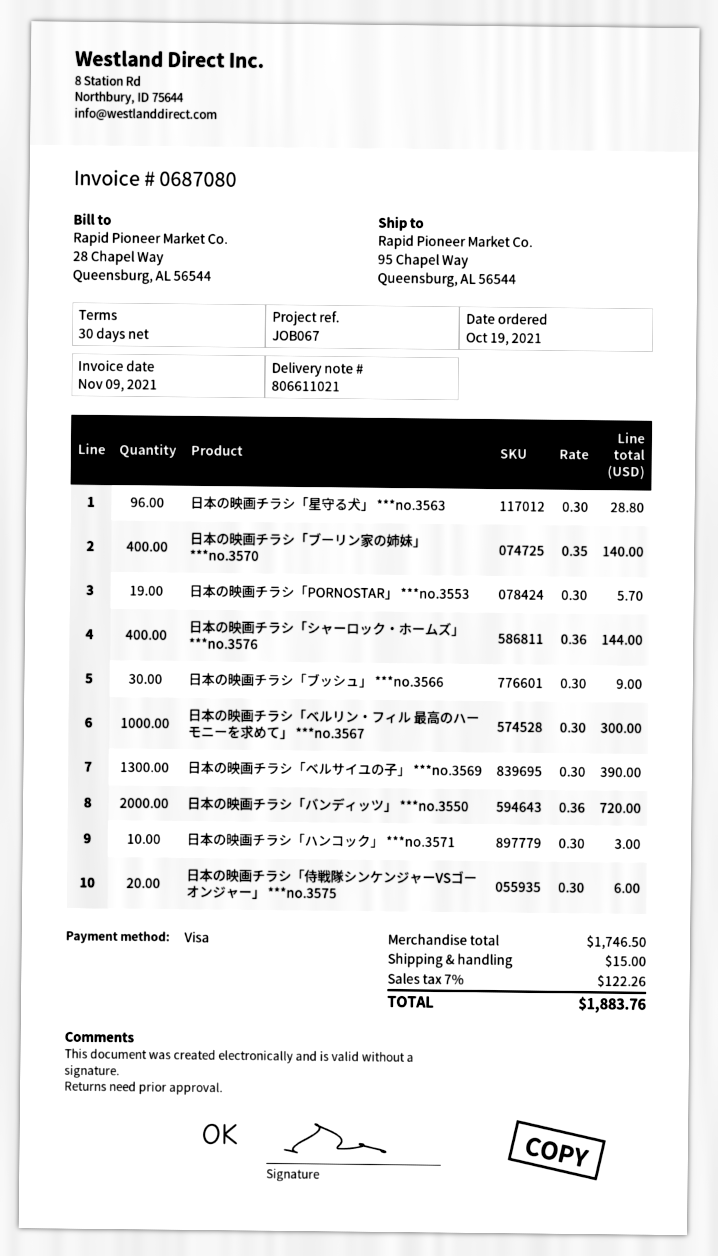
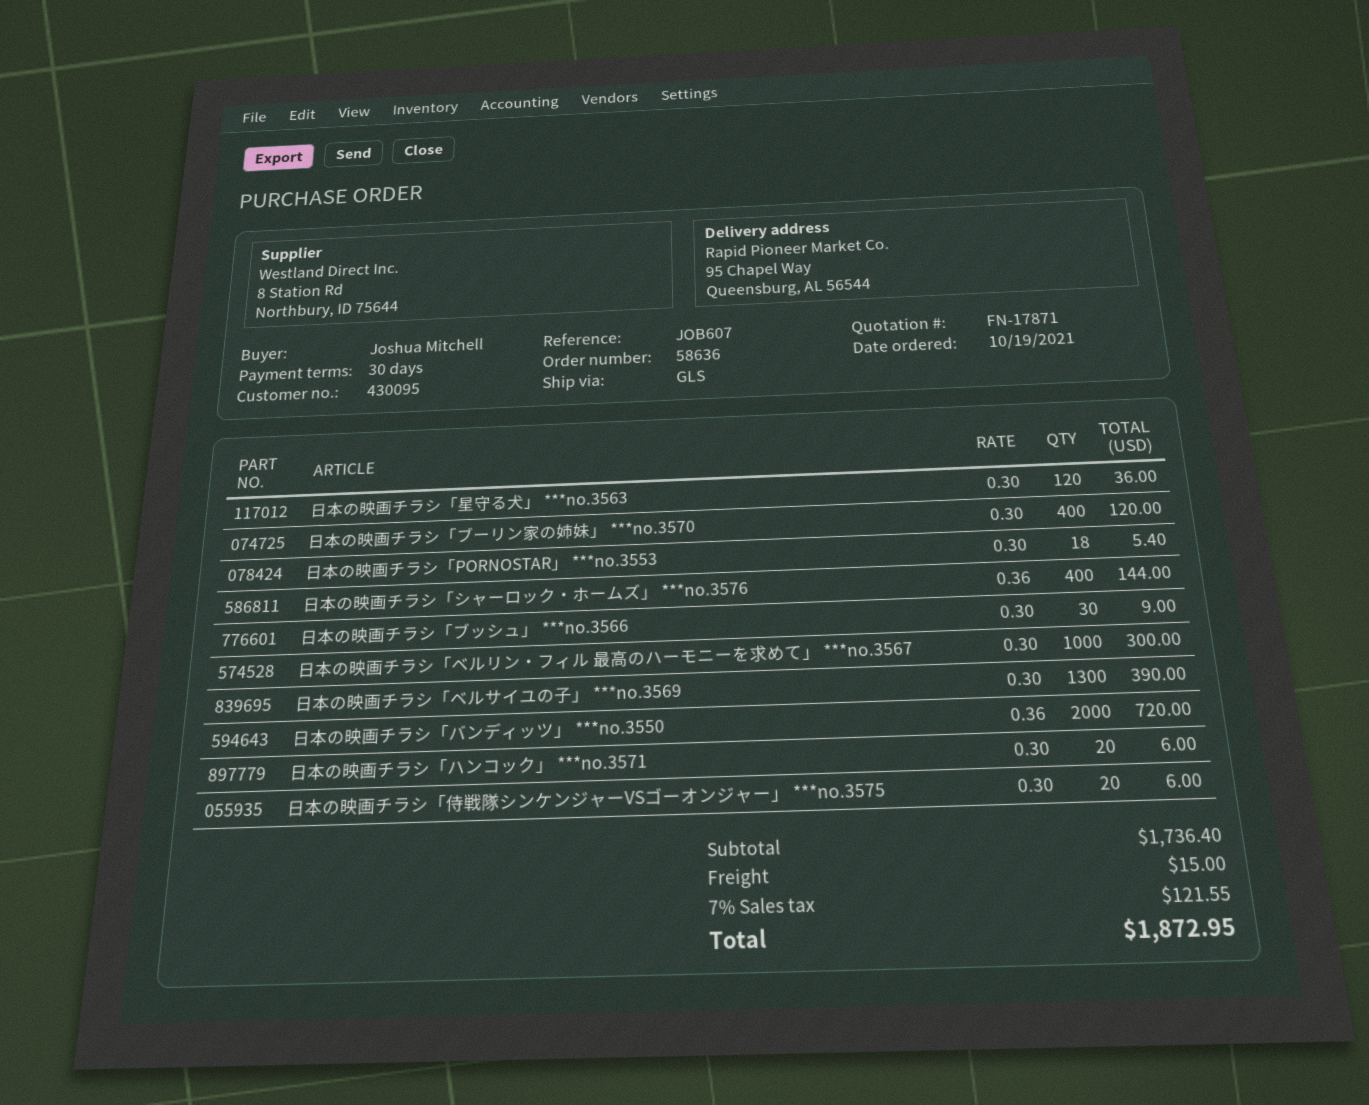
reference: JOB067 -> JOB607
日本の映画チラシ「星守る犬」 ***no.3563: 96 x 0.30 = 28.80 -> 120 x 0.30 = 36.00
日本の映画チラシ「ブーリン家の姉妹」 ***no.3570: 400 x 0.35 = 140.00 -> 400 x 0.30 = 120.00
日本の映画チラシ「PORNOSTAR」 ***no.3553: 19 x 0.30 = 5.70 -> 18 x 0.30 = 5.40
日本の映画チラシ「ハンコック」 ***no.3571: 10 x 0.30 = 3.00 -> 20 x 0.30 = 6.00
subtotal: 1746.50 -> 1736.40
tax: 7% = 122.26 -> 7% = 121.55
total: 1883.76 -> 1872.95

